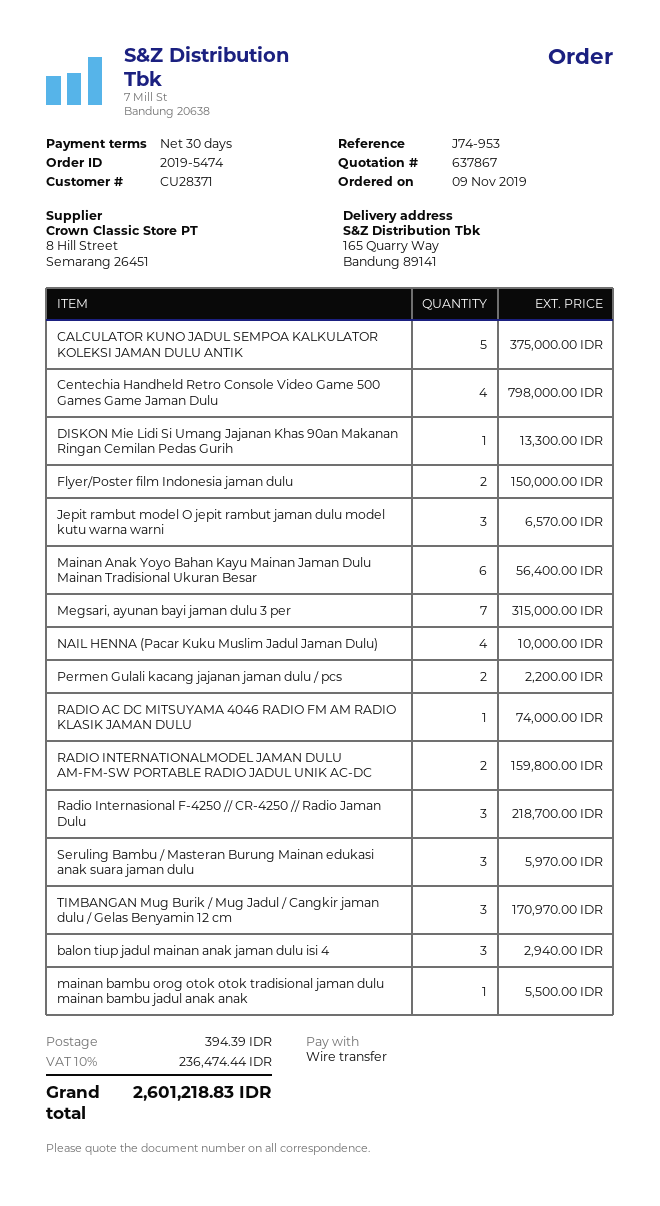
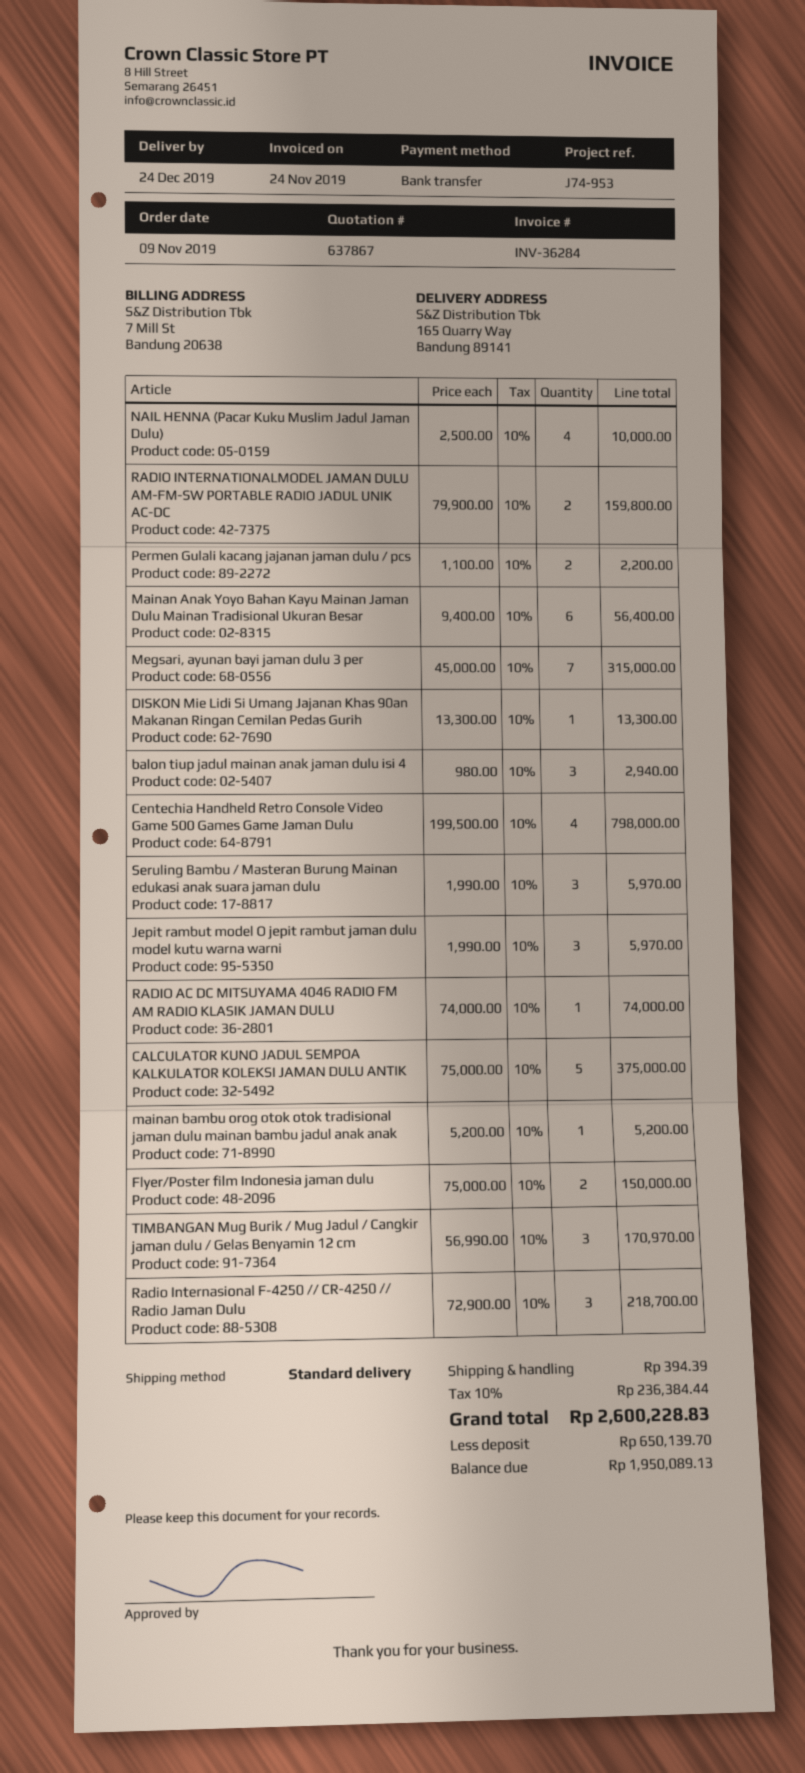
Jepit rambut model O jepit rambut jaman dulu model kutu warna warni: 3 for 6570.00 -> 3 for 5970.00
mainan bambu orog otok otok tradisional jaman dulu mainan bambu jadul anak anak: 1 for 5500.00 -> 1 for 5200.00
tax: 10% = 236474.44 -> 10% = 236384.44
total: 2601218.83 -> 2600228.83

